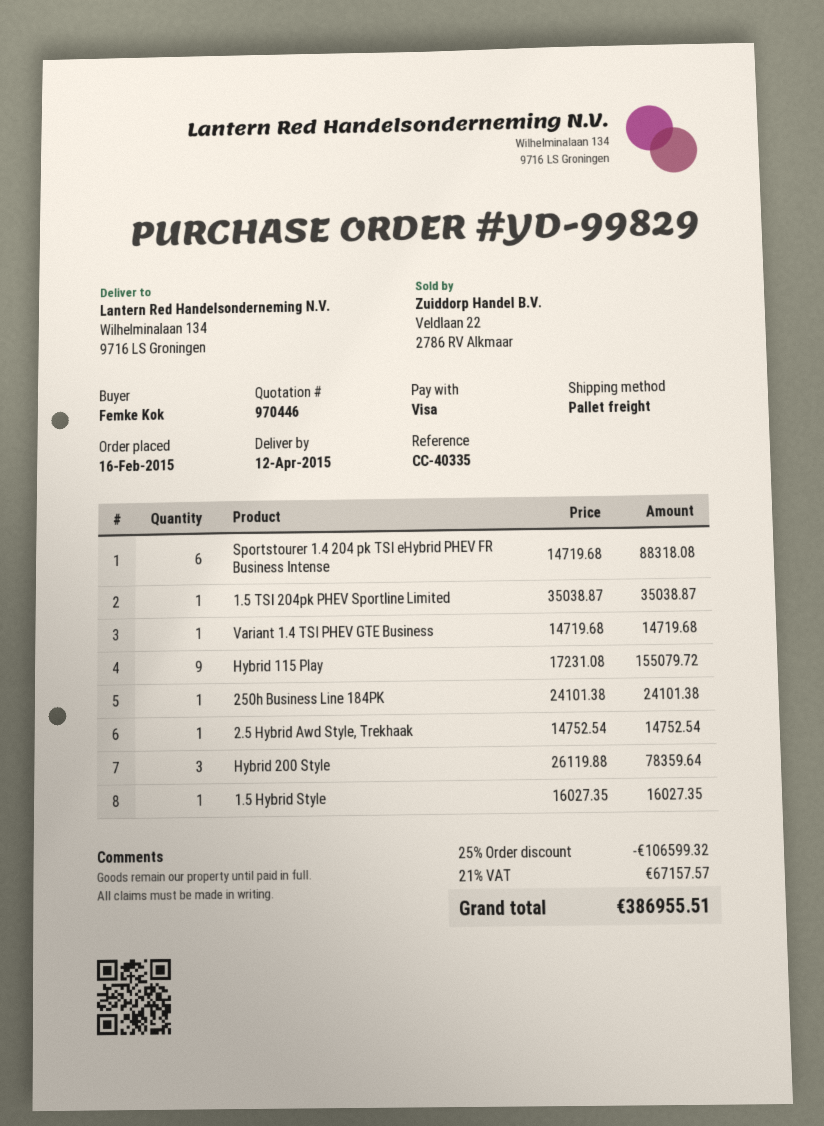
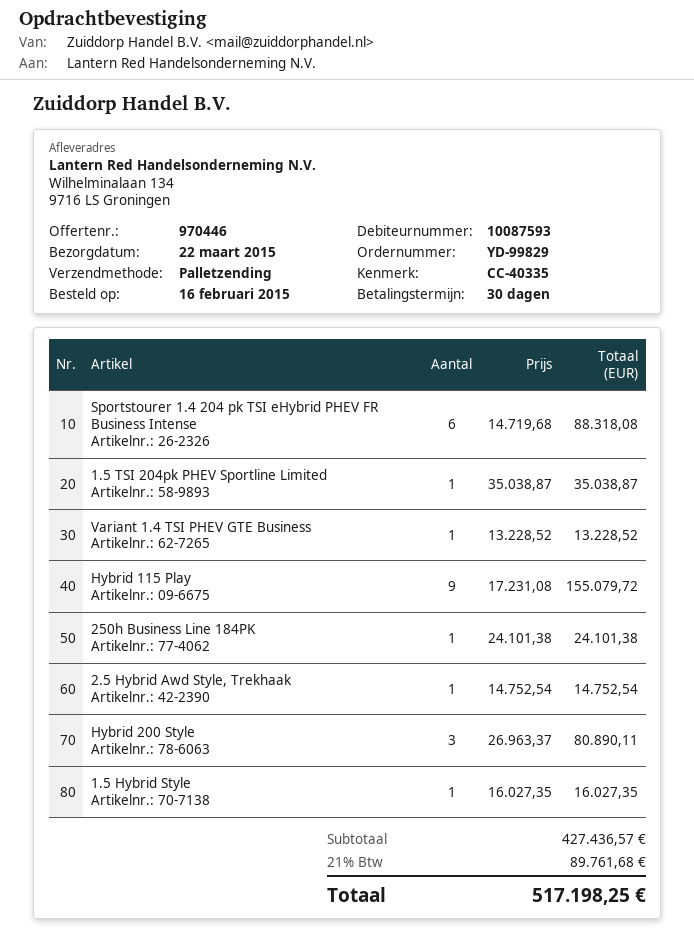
delivery date: 2015-04-12 -> 2015-03-22
Variant 1.4 TSI PHEV GTE Business: 1 x 14719.68 = 14719.68 -> 1 x 13228.52 = 13228.52
Hybrid 200 Style: 3 x 26119.88 = 78359.64 -> 3 x 26963.37 = 80890.11
discount: 25% = 106599.32 -> none
tax: 21% = 67157.57 -> 21% = 89761.68
total: 386955.51 -> 517198.25

